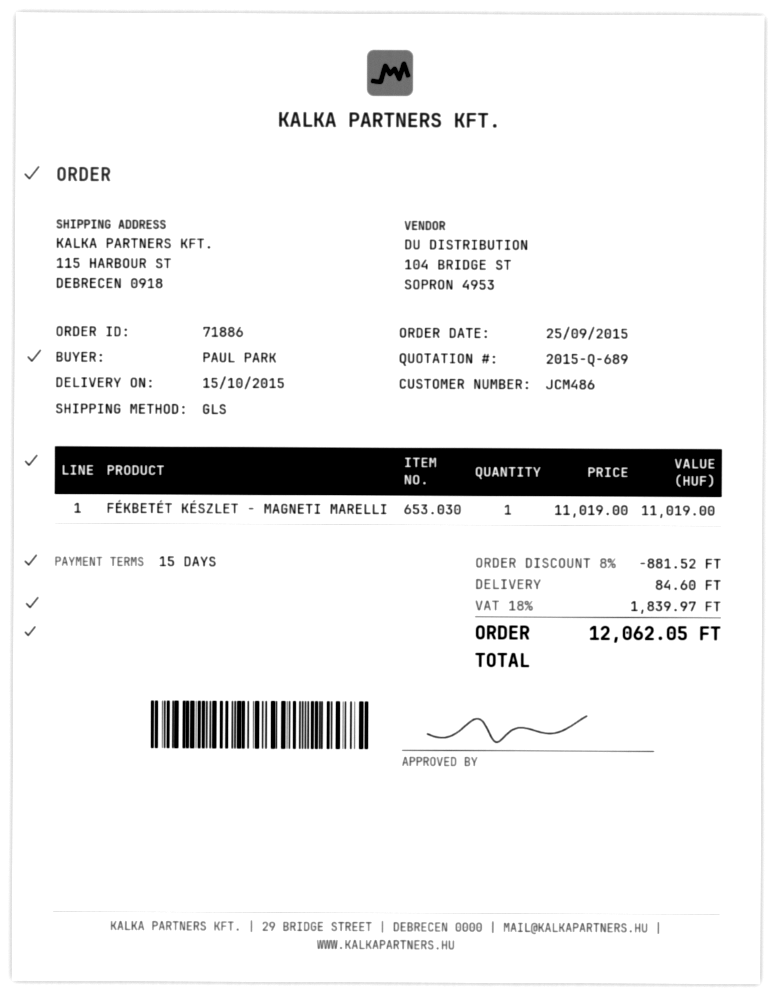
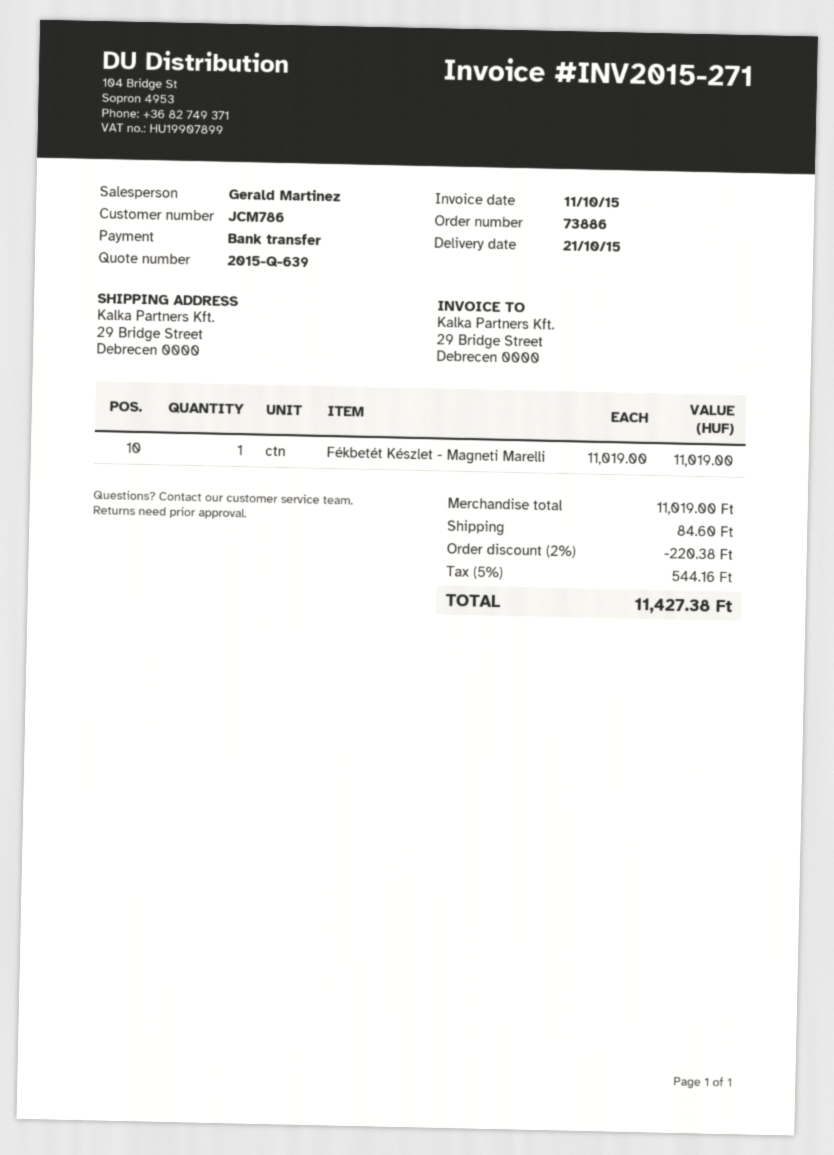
quote number: 2015-Q-689 -> 2015-Q-639
order number: 71886 -> 73886
delivery date: 2015-10-15 -> 2015-10-21
customer number: JCM486 -> JCM786
ship to: 115 HARBOUR ST, DEBRECEN 0918 -> 29 Bridge Street, Debrecen 0000
discount: 8% = 881.52 -> 2% = 220.38
tax: 18% = 1839.97 -> 5% = 544.16
total: 12062.05 -> 11427.38

